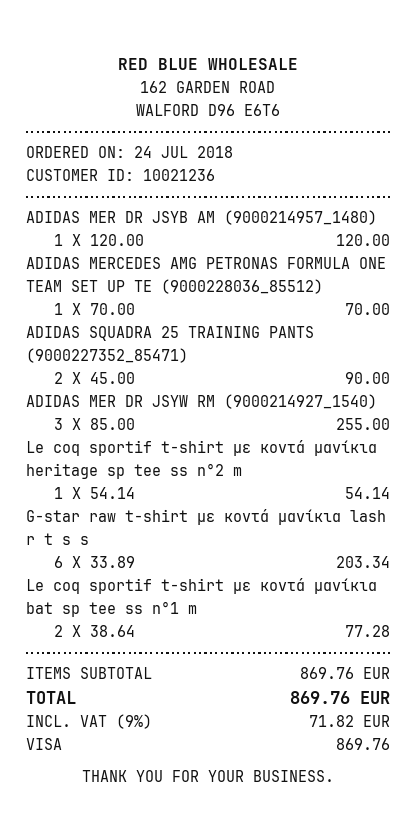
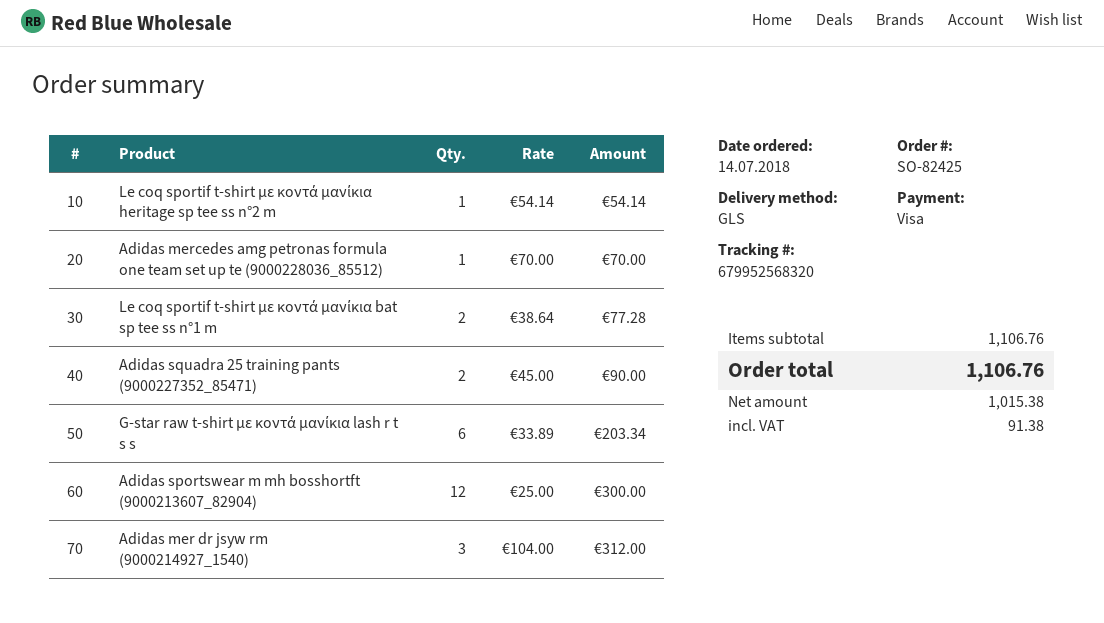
order date: 2018-07-24 -> 2018-07-14
ADIDAS MER DR JSYB AM (9000214957_1480): 1 x 120.00 = 120.00 -> none
ADIDAS MER DR JSYW RM (9000214927_1540): 3 x 85.00 = 255.00 -> 3 x 104.00 = 312.00
Adidas sportswear m mh bosshortft (9000213607_82904): none -> 12 x 25.00 = 300.00
subtotal: 869.76 -> 1106.76
tax: 71.82 -> 91.38
total: 869.76 -> 1106.76

